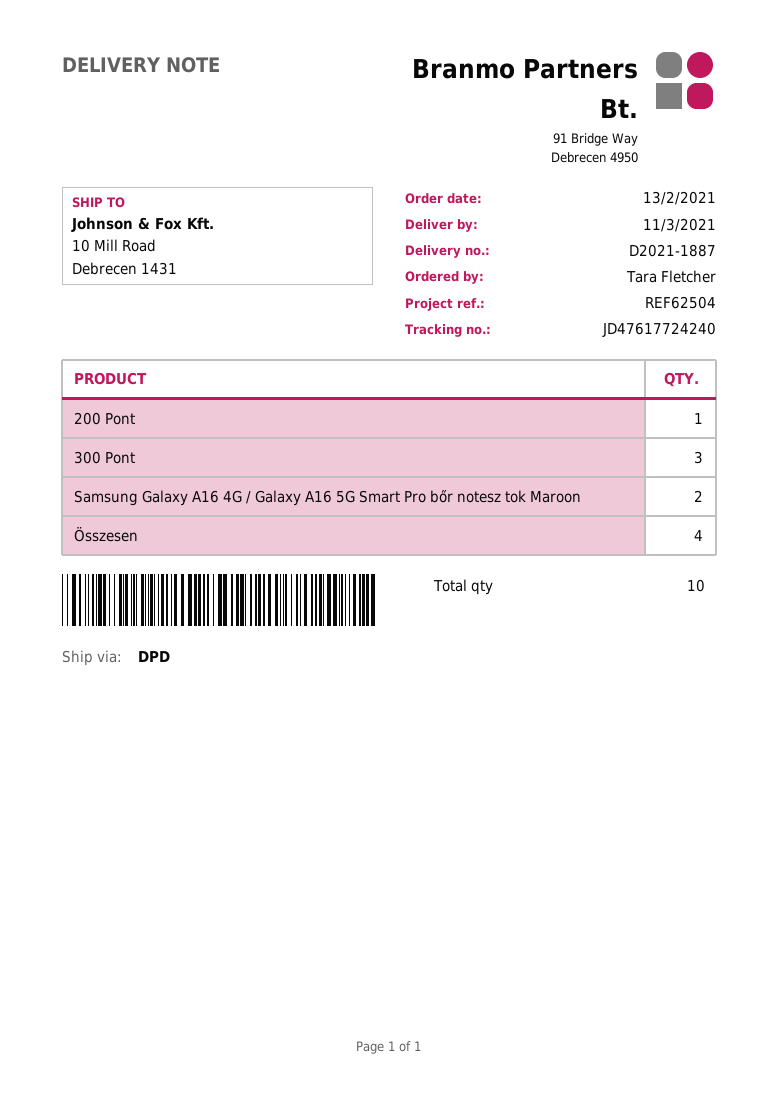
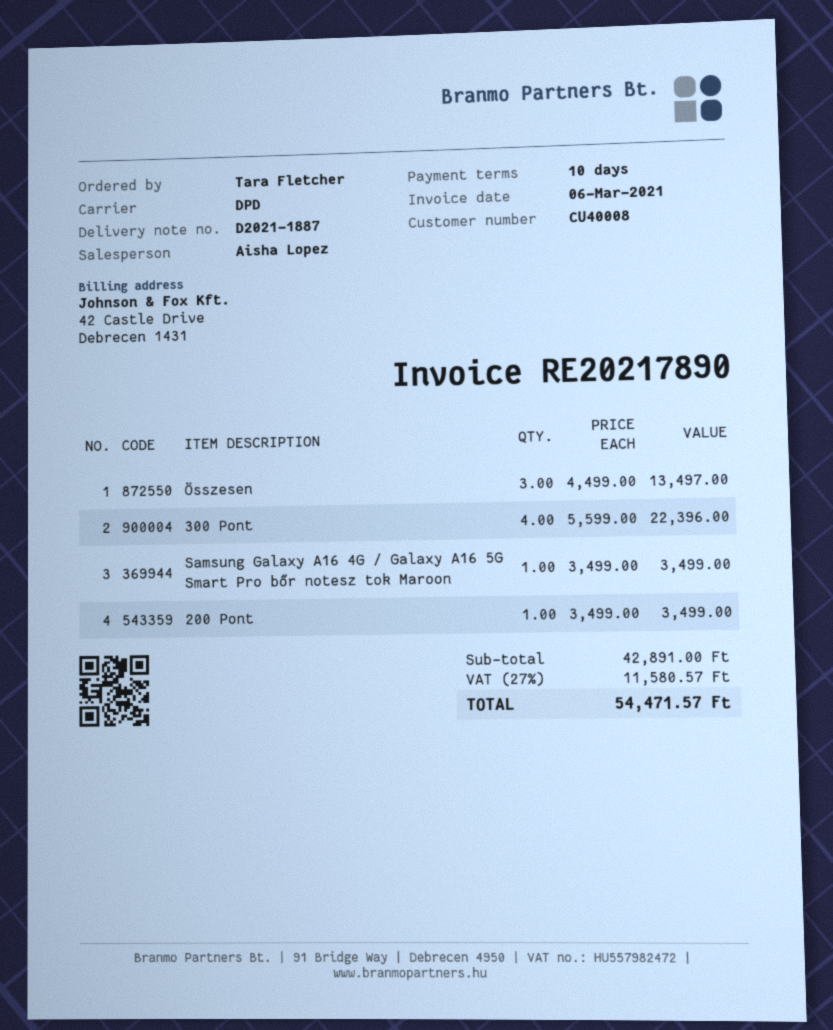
300 Pont: 3 -> 4
Samsung Galaxy A16 4G / Galaxy A16 5G Smart Pro bőr notesz tok Maroon: 2 -> 1
Összesen: 4 -> 3

